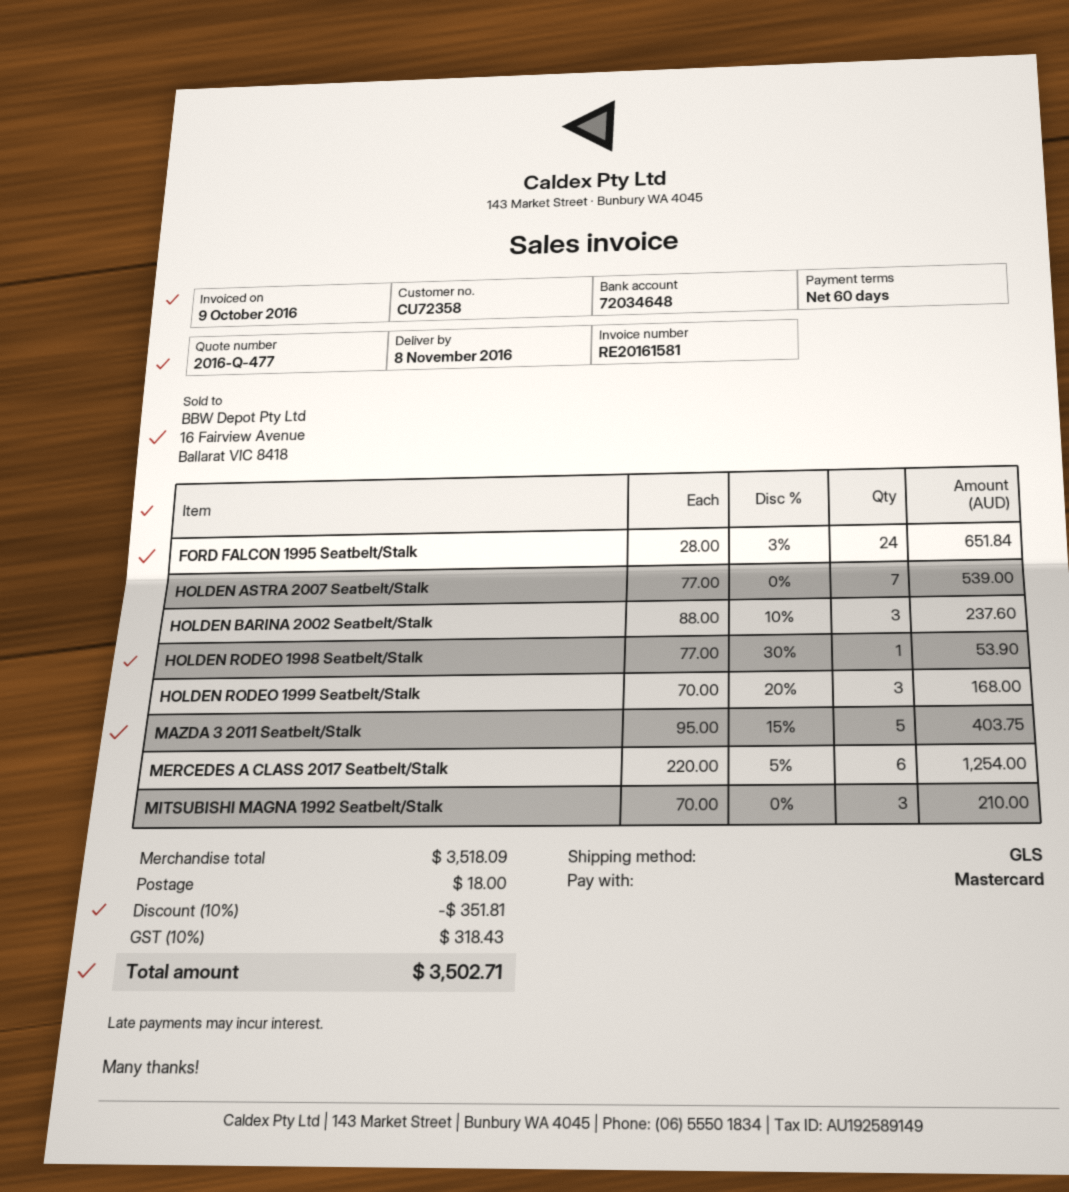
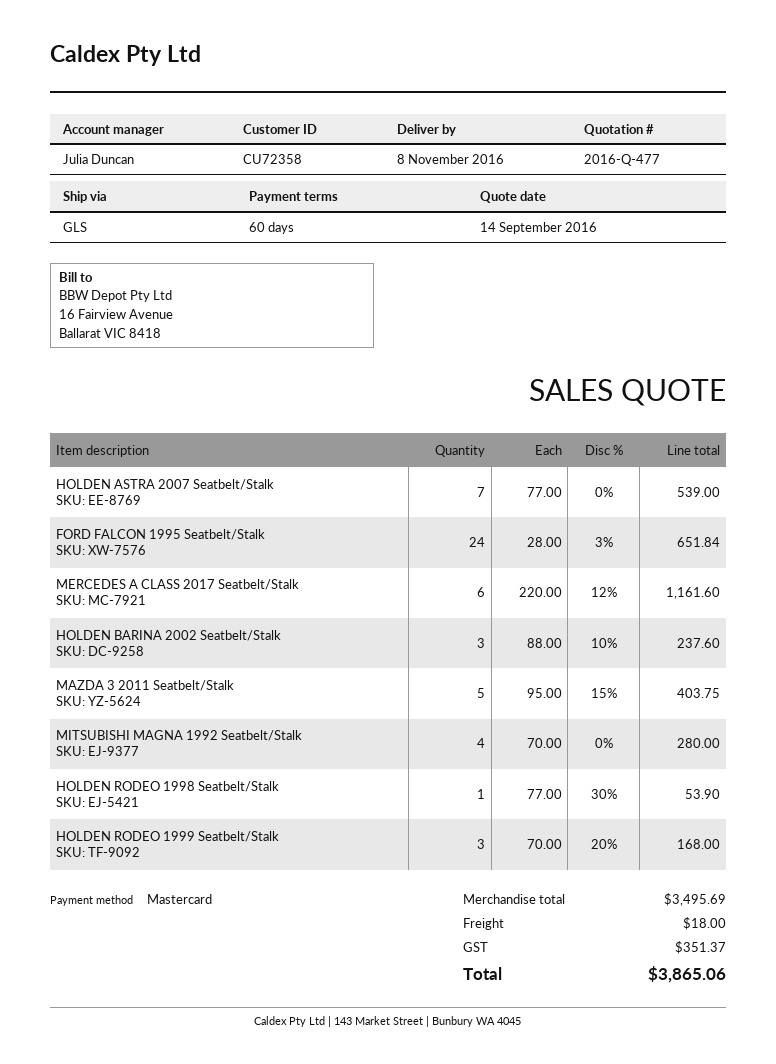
MERCEDES A CLASS 2017 Seatbelt/Stalk: 6 x 220.00 - 5% = 1254.00 -> 6 x 220.00 - 12% = 1161.60
MITSUBISHI MAGNA 1992 Seatbelt/Stalk: 3 x 70.00 = 210.00 -> 4 x 70.00 = 280.00
subtotal: 3518.09 -> 3495.69
discount: 10% = 351.81 -> none
tax: 318.43 -> 351.37
total: 3502.71 -> 3865.06

